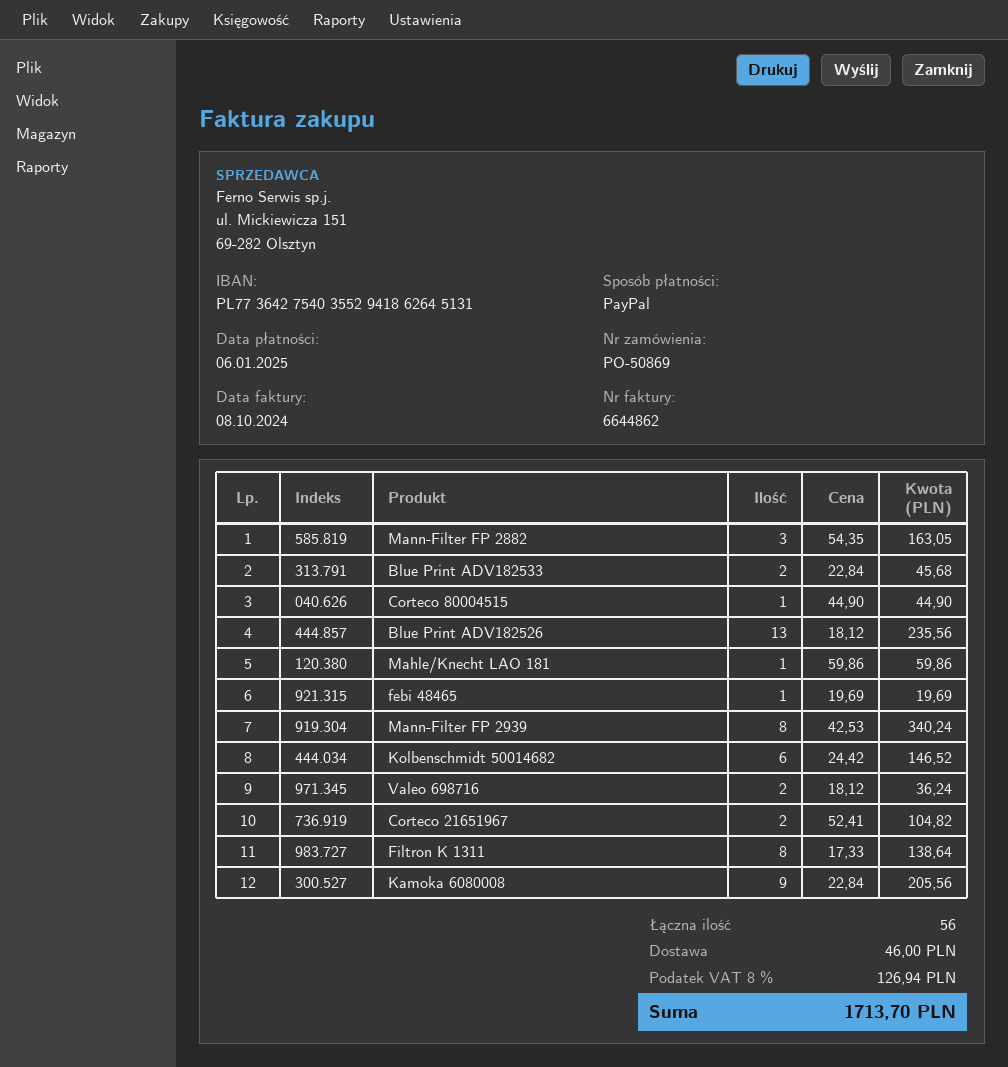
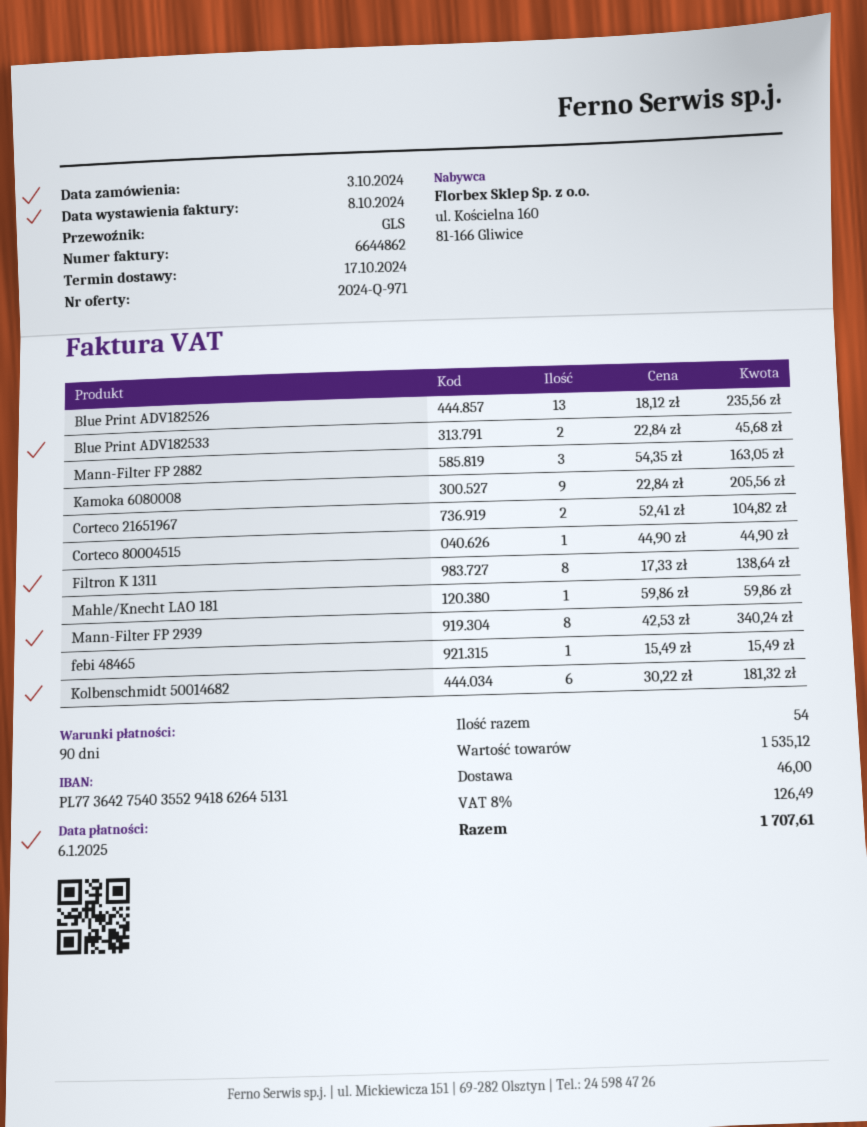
febi 48465: 1 x 19.69 = 19.69 -> 1 x 15.49 = 15.49
Kolbenschmidt 50014682: 6 x 24.42 = 146.52 -> 6 x 30.22 = 181.32
Valeo 698716: 2 x 18.12 = 36.24 -> none
total quantity: 56 -> 54
tax: 8% = 126.94 -> 8% = 126.49
total: 1713.70 -> 1707.61

